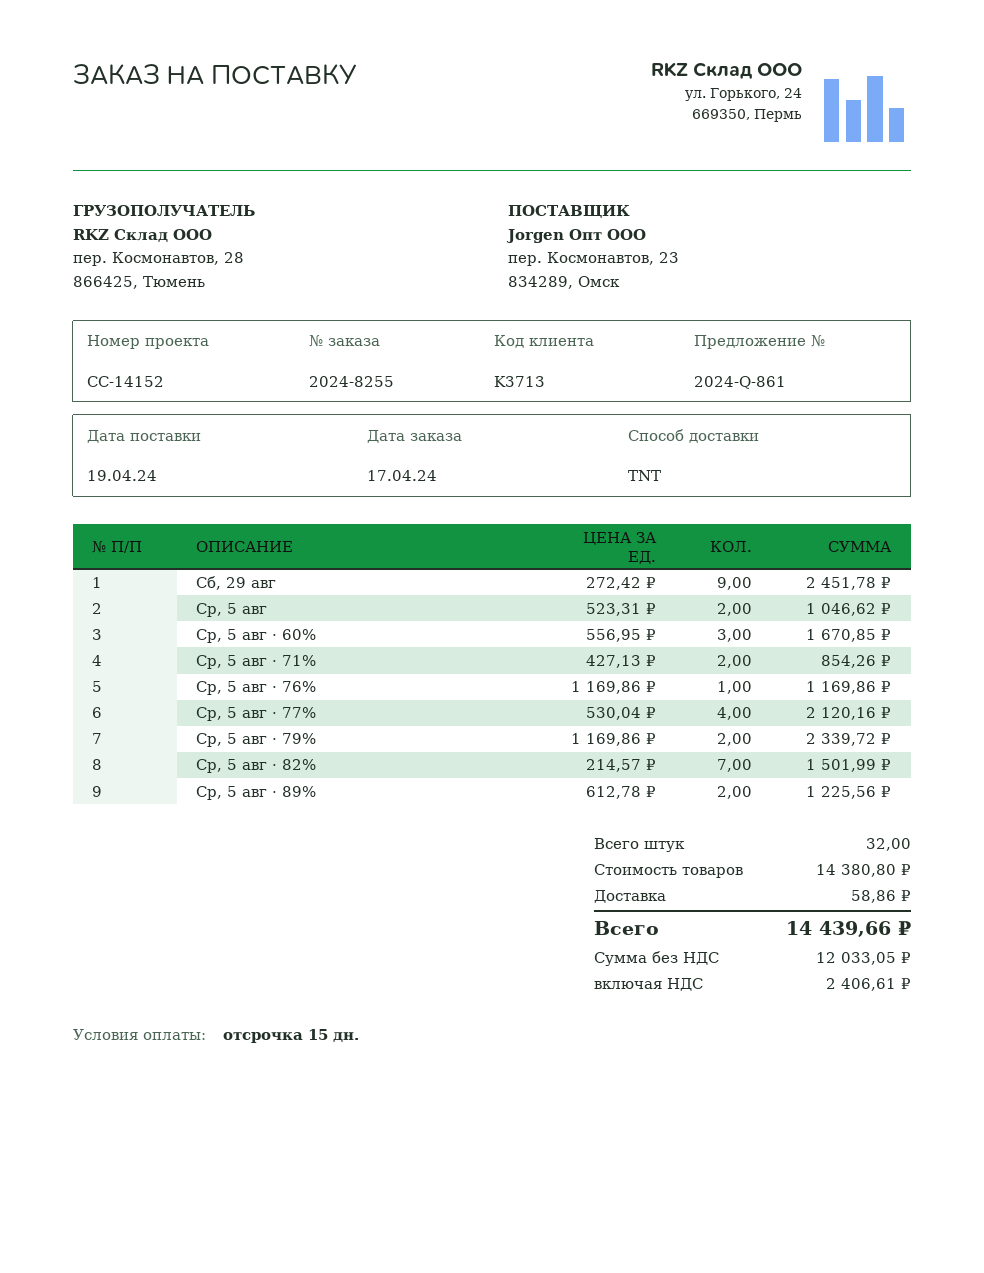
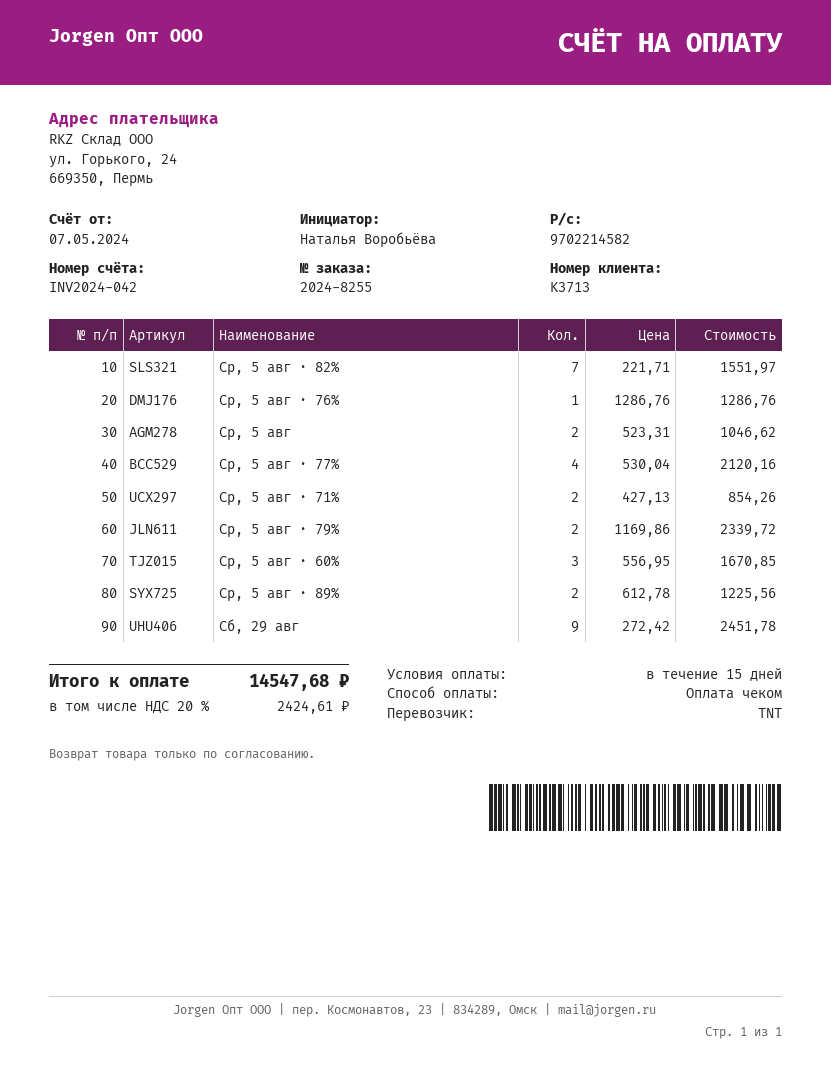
Ср, 5 авг · 76%: 1 x 1169.86 = 1169.86 -> 1 x 1286.76 = 1286.76
Ср, 5 авг · 82%: 7 x 214.57 = 1501.99 -> 7 x 221.71 = 1551.97
shipping: 58.86 -> none
tax: 2406.61 -> 2424.61
total: 14439.66 -> 14547.68

